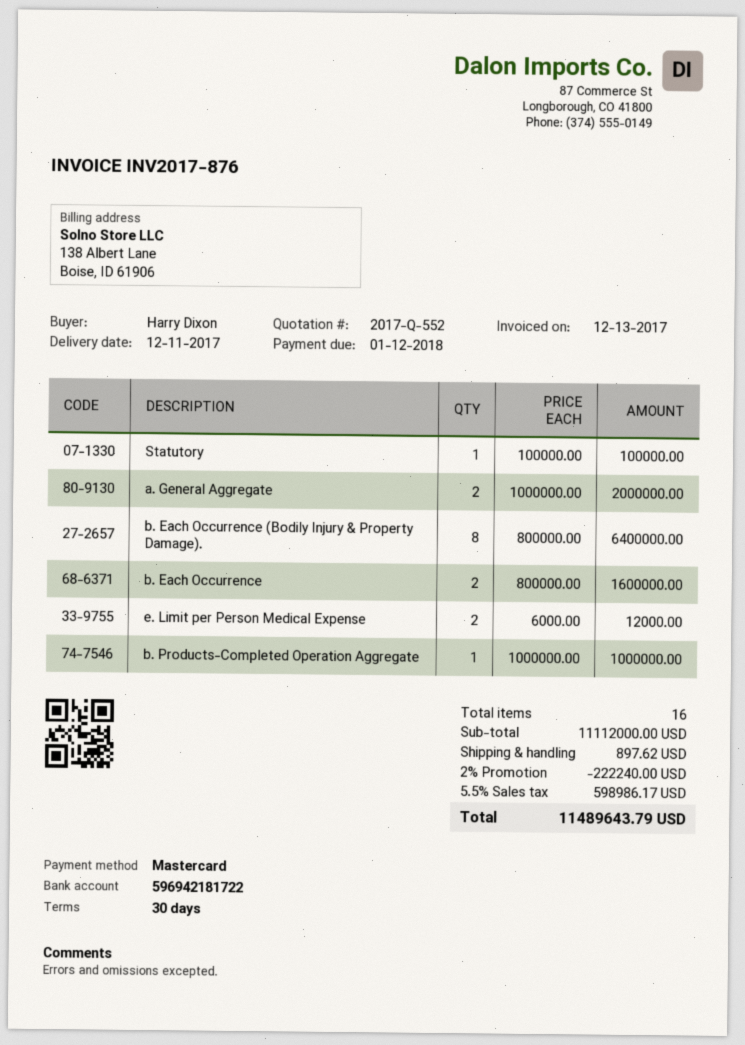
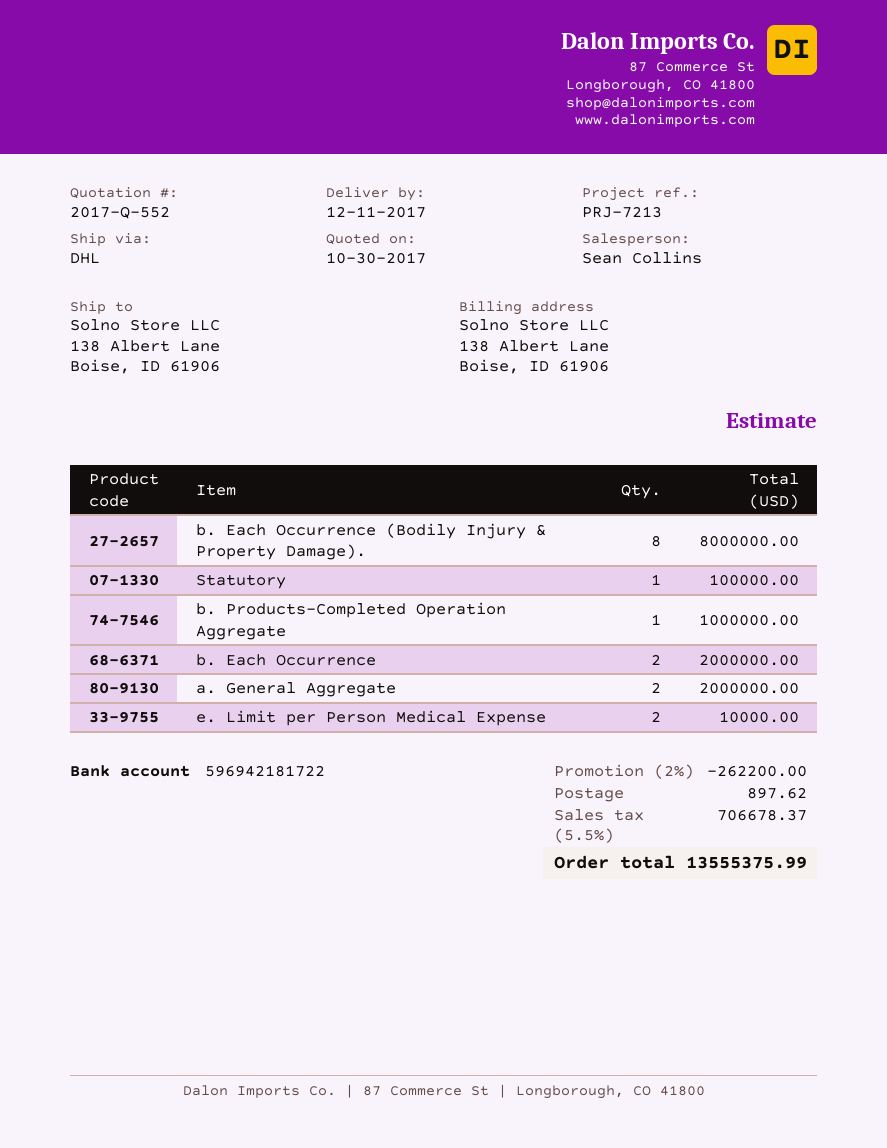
b. Each Occurrence (Bodily Injury & Property Damage).: 8 for 6400000.00 -> 8 for 8000000.00
b. Each Occurrence: 2 for 1600000.00 -> 2 for 2000000.00
e. Limit per Person Medical Expense: 2 for 12000.00 -> 2 for 10000.00
discount: 2% = 222240.00 -> 2% = 262200.00
tax: 5.5% = 598986.17 -> 5.5% = 706678.37
total: 11489643.79 -> 13555375.99

